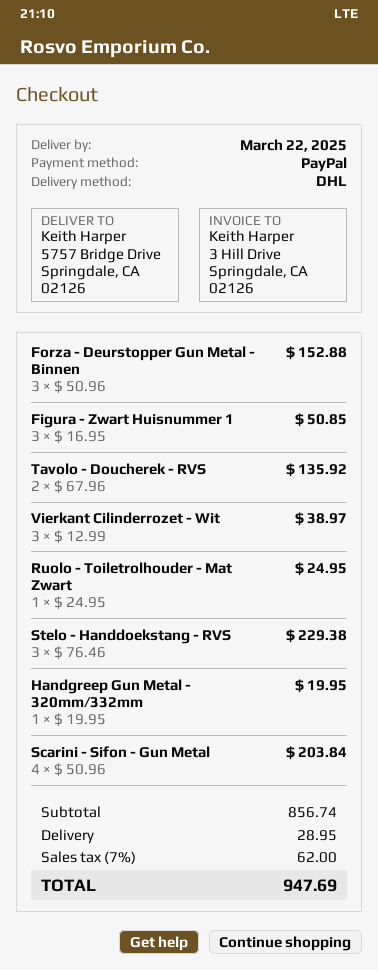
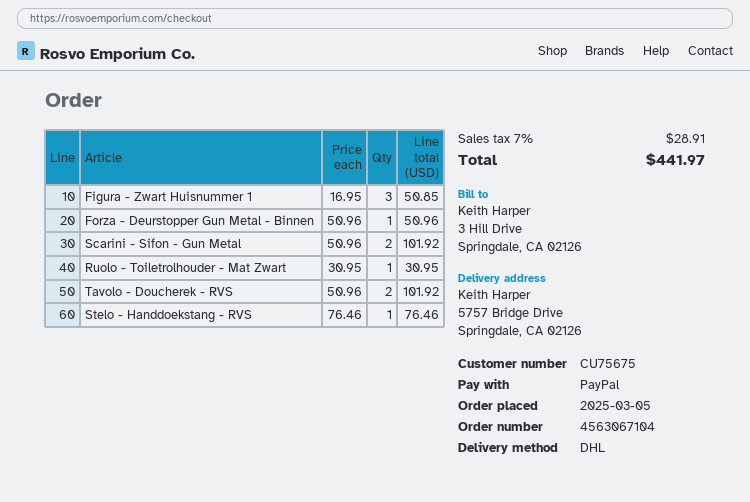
Forza - Deurstopper Gun Metal - Binnen: 3 x 50.96 = 152.88 -> 1 x 50.96 = 50.96
Tavolo - Doucherek - RVS: 2 x 67.96 = 135.92 -> 2 x 50.96 = 101.92
Vierkant Cilinderrozet - Wit: 3 x 12.99 = 38.97 -> none
Ruolo - Toiletrolhouder - Mat Zwart: 1 x 24.95 = 24.95 -> 1 x 30.95 = 30.95
Stelo - Handdoekstang - RVS: 3 x 76.46 = 229.38 -> 1 x 76.46 = 76.46
Handgreep Gun Metal - 320mm/332mm: 1 x 19.95 = 19.95 -> none
Scarini - Sifon - Gun Metal: 4 x 50.96 = 203.84 -> 2 x 50.96 = 101.92
shipping: 28.95 -> none
tax: 7% = 62.00 -> 7% = 28.91
total: 947.69 -> 441.97

